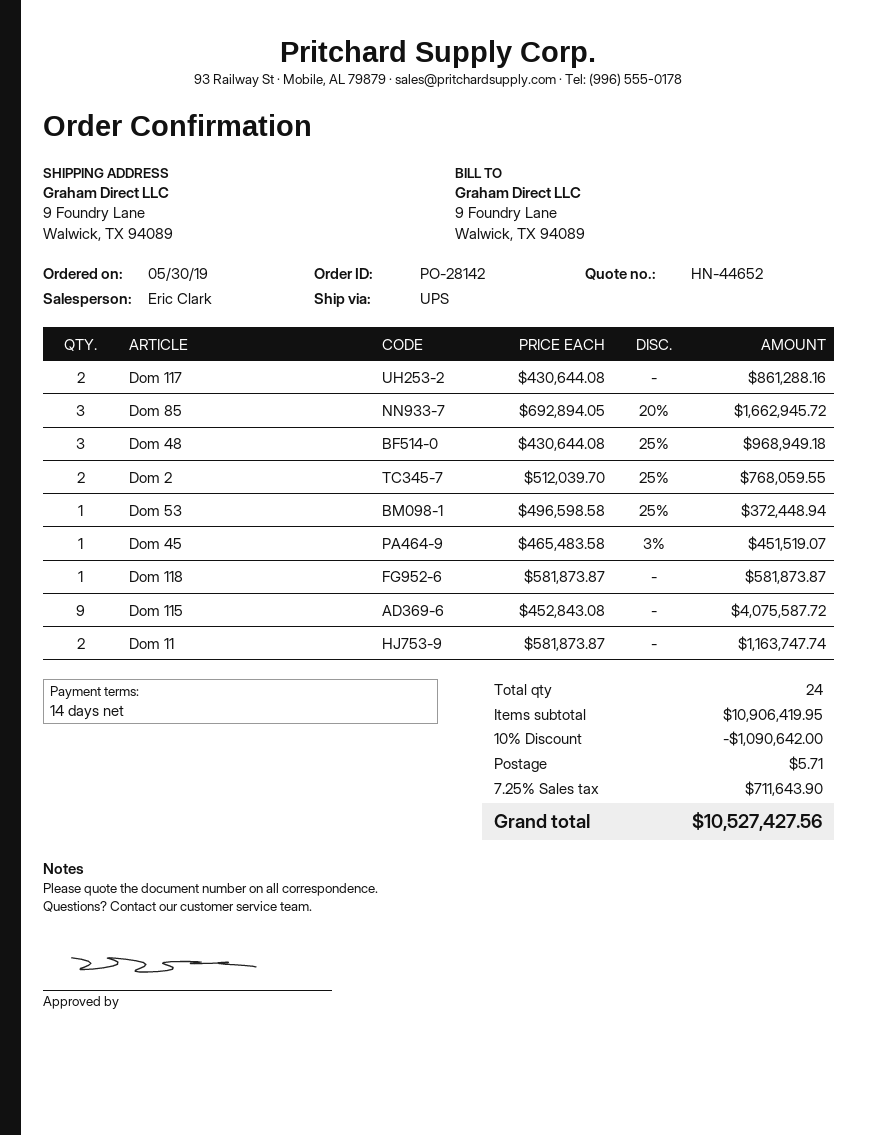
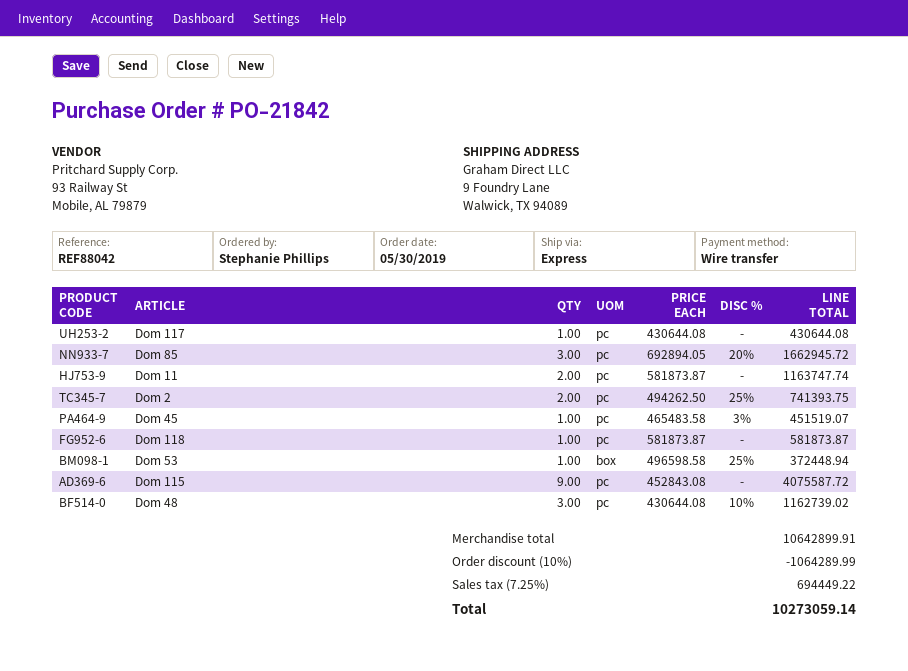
order number: PO-28142 -> PO-21842
shipping method: UPS -> express
Dom 117: 2 x 430644.08 = 861288.16 -> 1 x 430644.08 = 430644.08
Dom 48: 3 x 430644.08 - 25% = 968949.18 -> 3 x 430644.08 - 10% = 1162739.02
Dom 2: 2 x 512039.70 - 25% = 768059.55 -> 2 x 494262.50 - 25% = 741393.75
subtotal: 10906419.95 -> 10642899.91
discount: 10% = 1090642.00 -> 10% = 1064289.99
shipping: 5.71 -> none
tax: 7.25% = 711643.90 -> 7.25% = 694449.22
total: 10527427.56 -> 10273059.14

